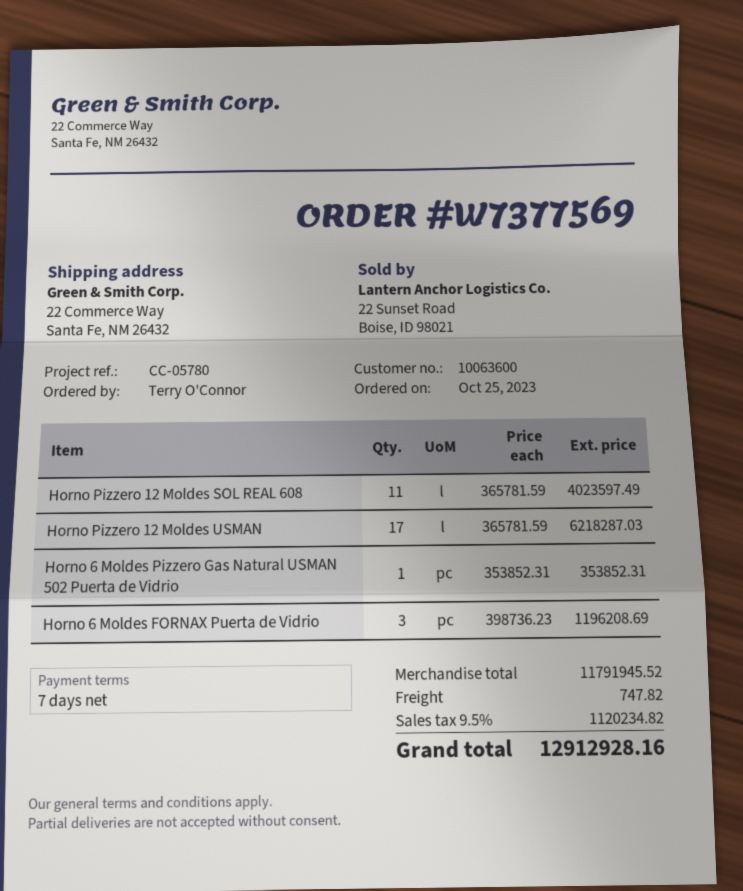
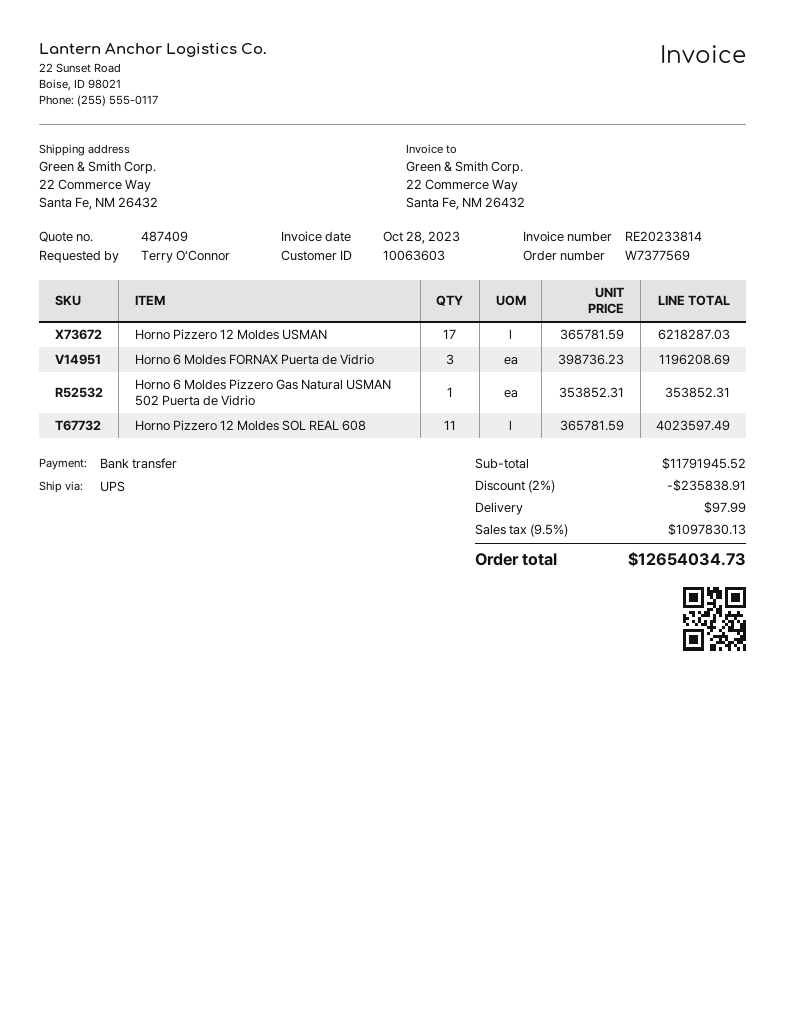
customer number: 10063600 -> 10063603
discount: none -> 2% = 235838.91
shipping: 747.82 -> 97.99
tax: 9.5% = 1120234.82 -> 9.5% = 1097830.13
total: 12912928.16 -> 12654034.73

